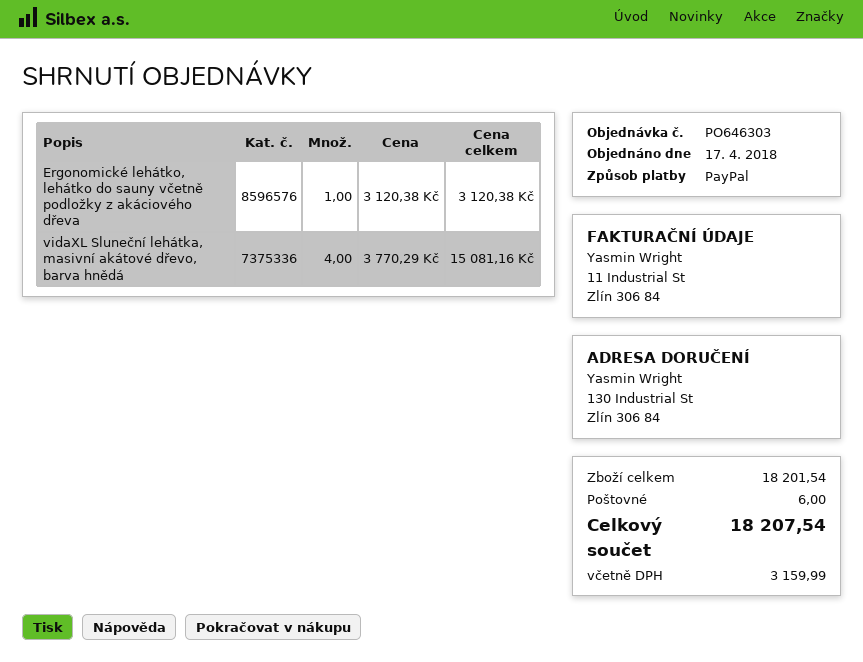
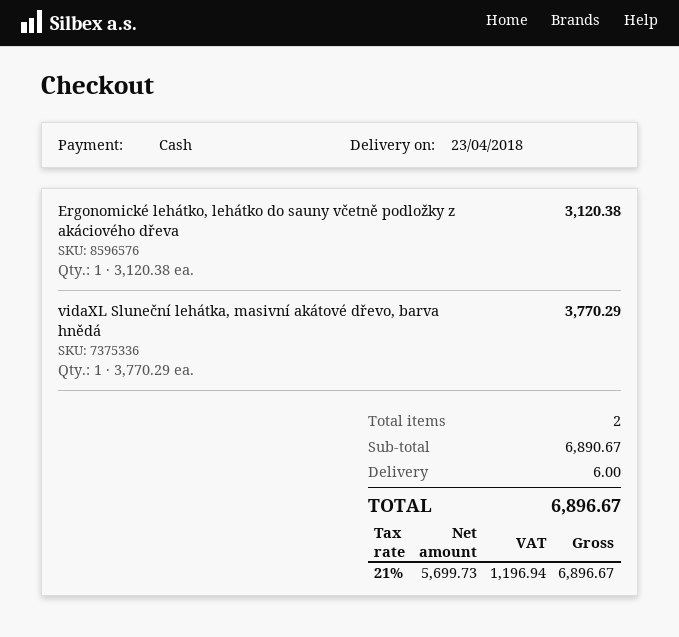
payment method: PayPal -> cash
vidaXL Sluneční lehátka, masivní akátové dřevo, barva hnědá: 4 x 3770.29 = 15081.16 -> 1 x 3770.29 = 3770.29
subtotal: 18201.54 -> 6890.67
tax: 3159.99 -> 1196.94
total: 18207.54 -> 6896.67

